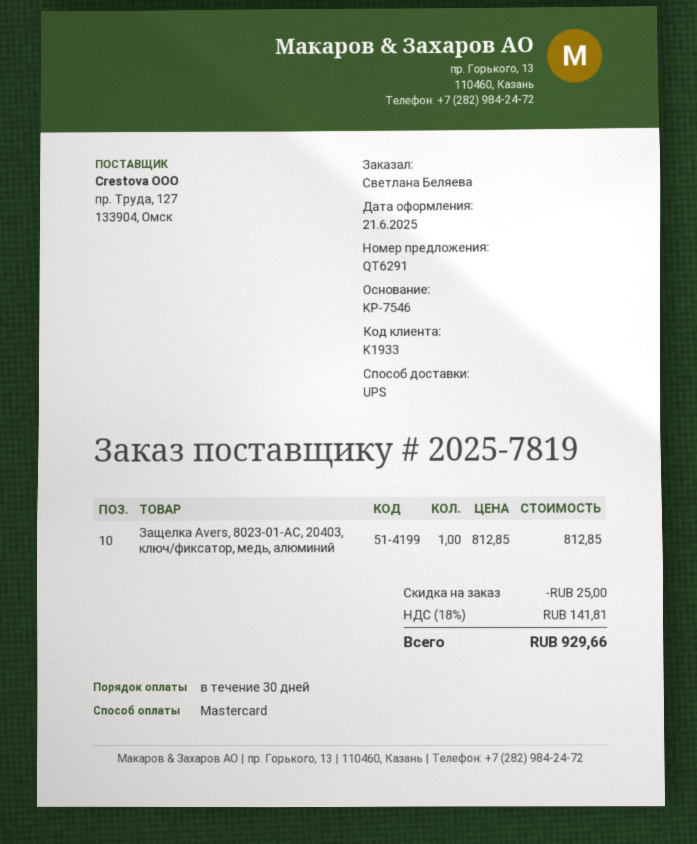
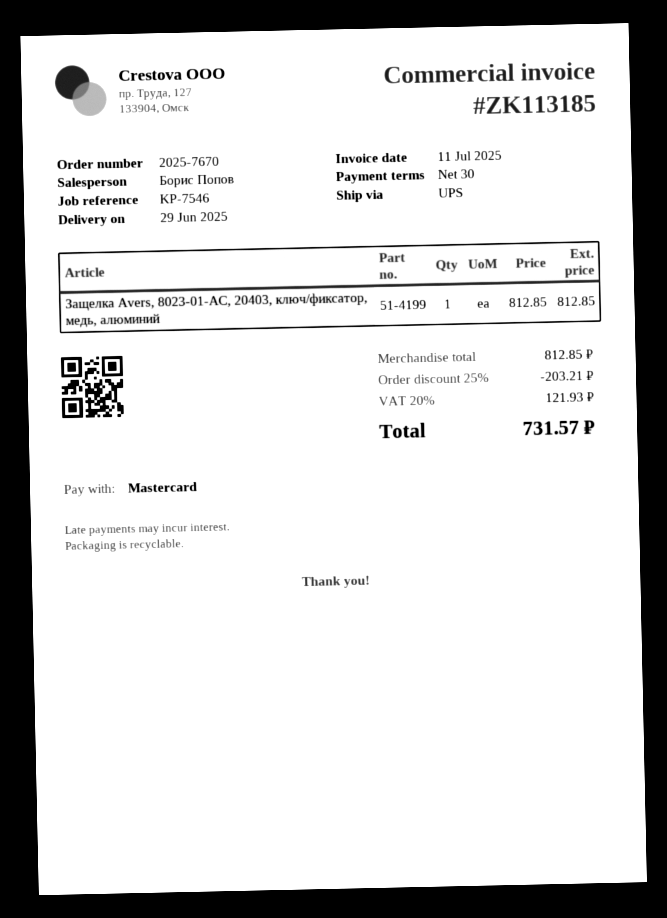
order number: 2025-7819 -> 2025-7670
discount: 25.00 -> 203.21
tax: 18% = 141.81 -> 20% = 121.93
total: 929.66 -> 731.57

